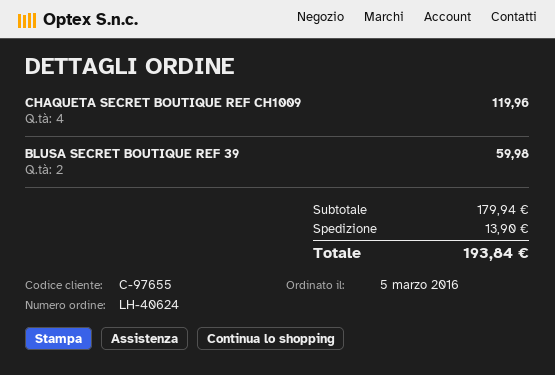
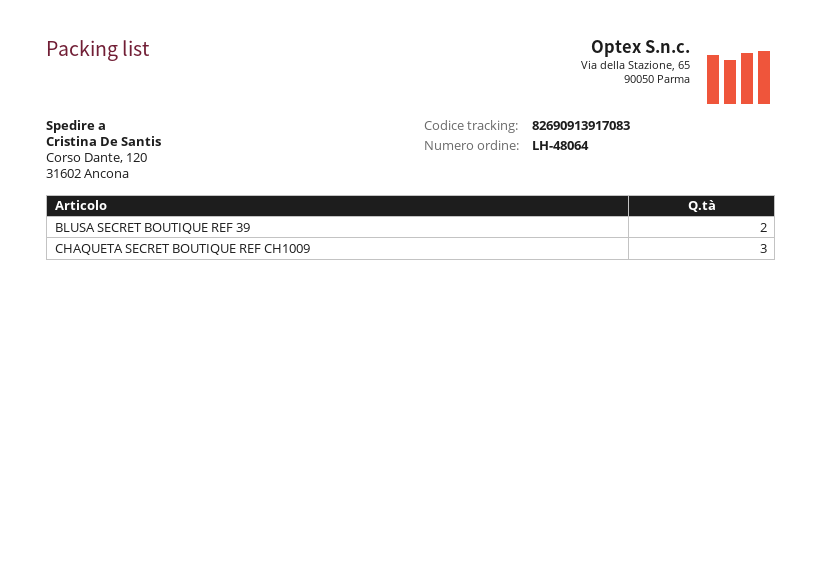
order number: LH-40624 -> LH-48064
CHAQUETA SECRET BOUTIQUE REF CH1009: 4 -> 3

